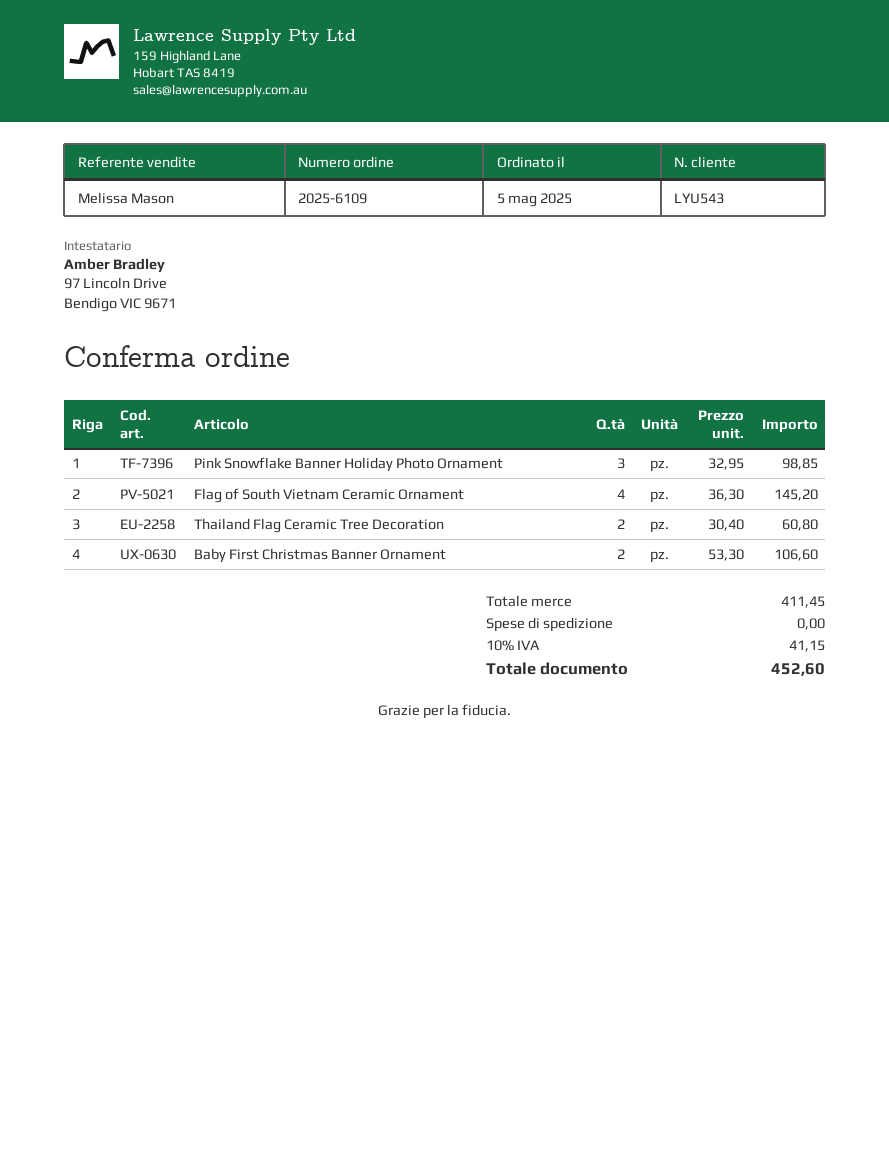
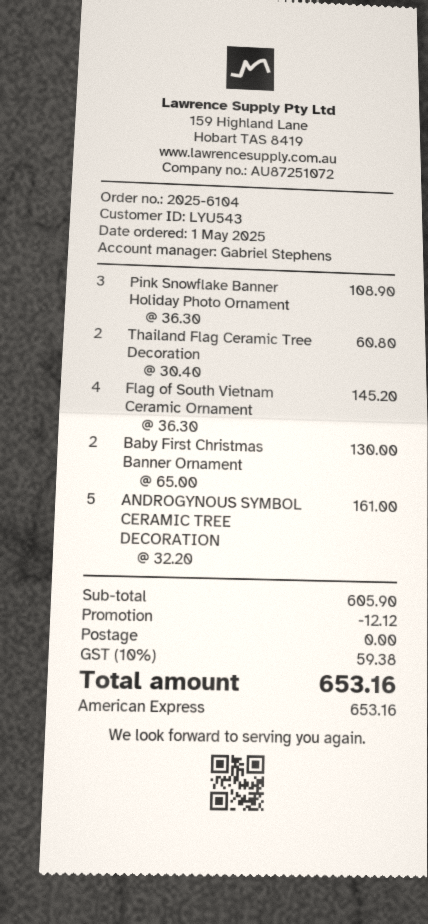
order number: 2025-6109 -> 2025-6104
order date: 2025-05-05 -> 2025-05-01
sales rep: Melissa Mason -> Gabriel Stephens
Pink Snowflake Banner Holiday Photo Ornament: 3 x 32.95 = 98.85 -> 3 x 36.30 = 108.90
Baby First Christmas Banner Ornament: 2 x 53.30 = 106.60 -> 2 x 65.00 = 130.00
ANDROGYNOUS SYMBOL CERAMIC TREE DECORATION: none -> 5 x 32.20 = 161.00
subtotal: 411.45 -> 605.90
discount: none -> 12.12
tax: 10% = 41.15 -> 10% = 59.38
total: 452.60 -> 653.16

